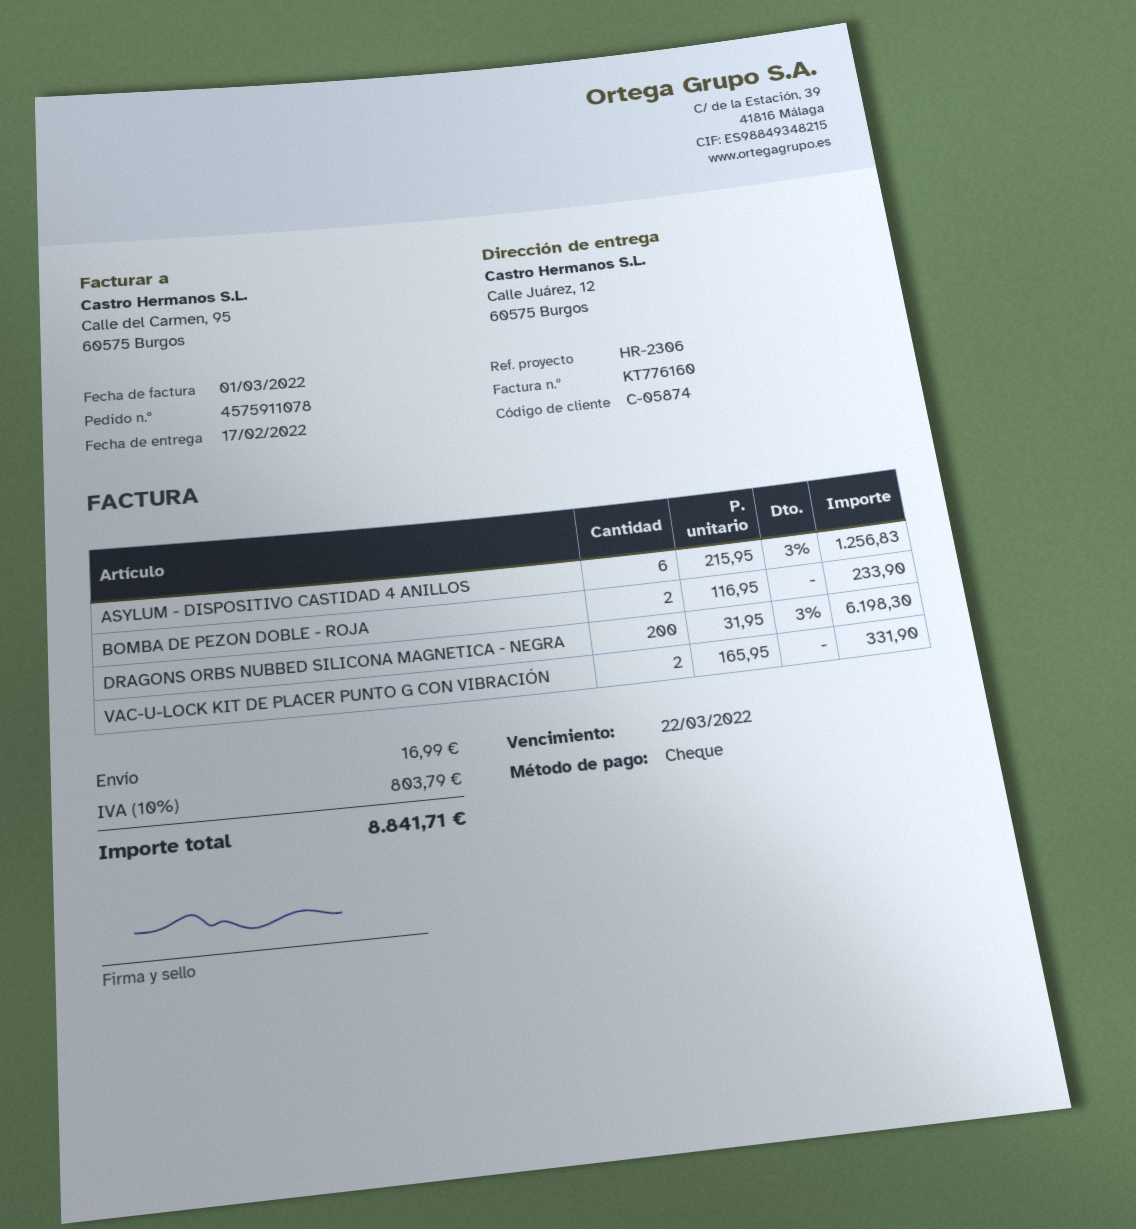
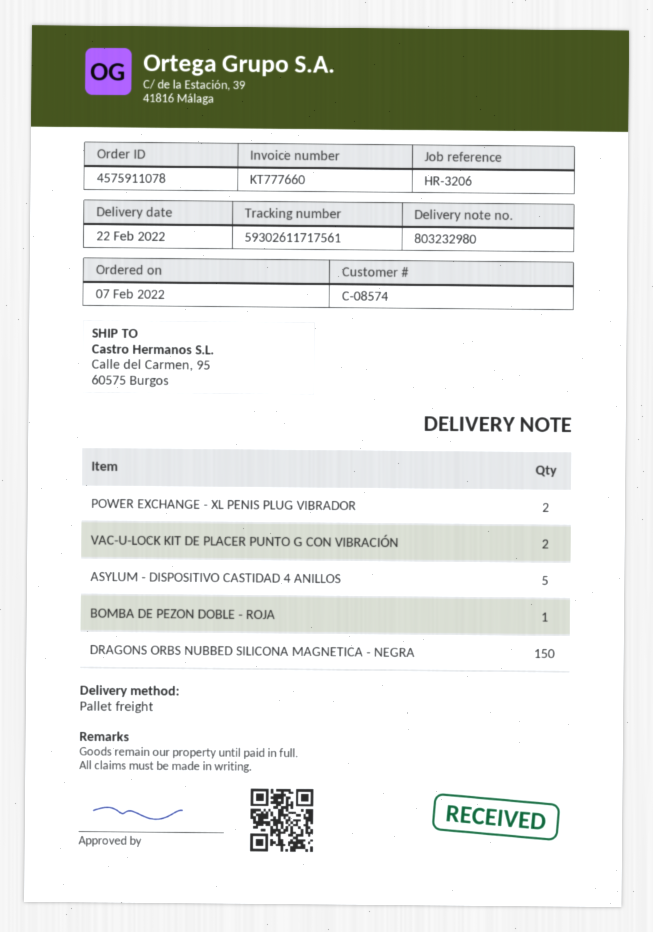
delivery date: 2022-02-17 -> 2022-02-22
invoice number: KT776160 -> KT777660
customer number: C-05874 -> C-08574
reference: HR-2306 -> HR-3206
ship to: Calle Juárez, 12, 60575 Burgos -> Calle del Carmen, 95, 60575 Burgos
ASYLUM - DISPOSITIVO CASTIDAD 4 ANILLOS: 6 -> 5
BOMBA DE PEZON DOBLE - ROJA: 2 -> 1
DRAGONS ORBS NUBBED SILICONA MAGNETICA - NEGRA: 200 -> 150
POWER EXCHANGE - XL PENIS PLUG VIBRADOR: none -> 2

